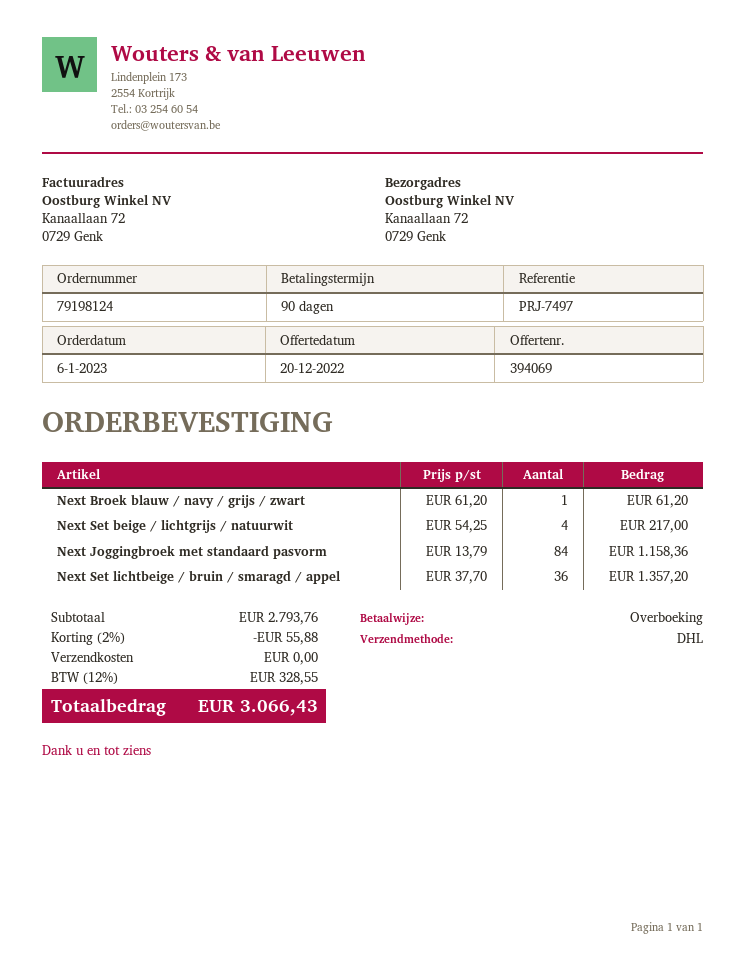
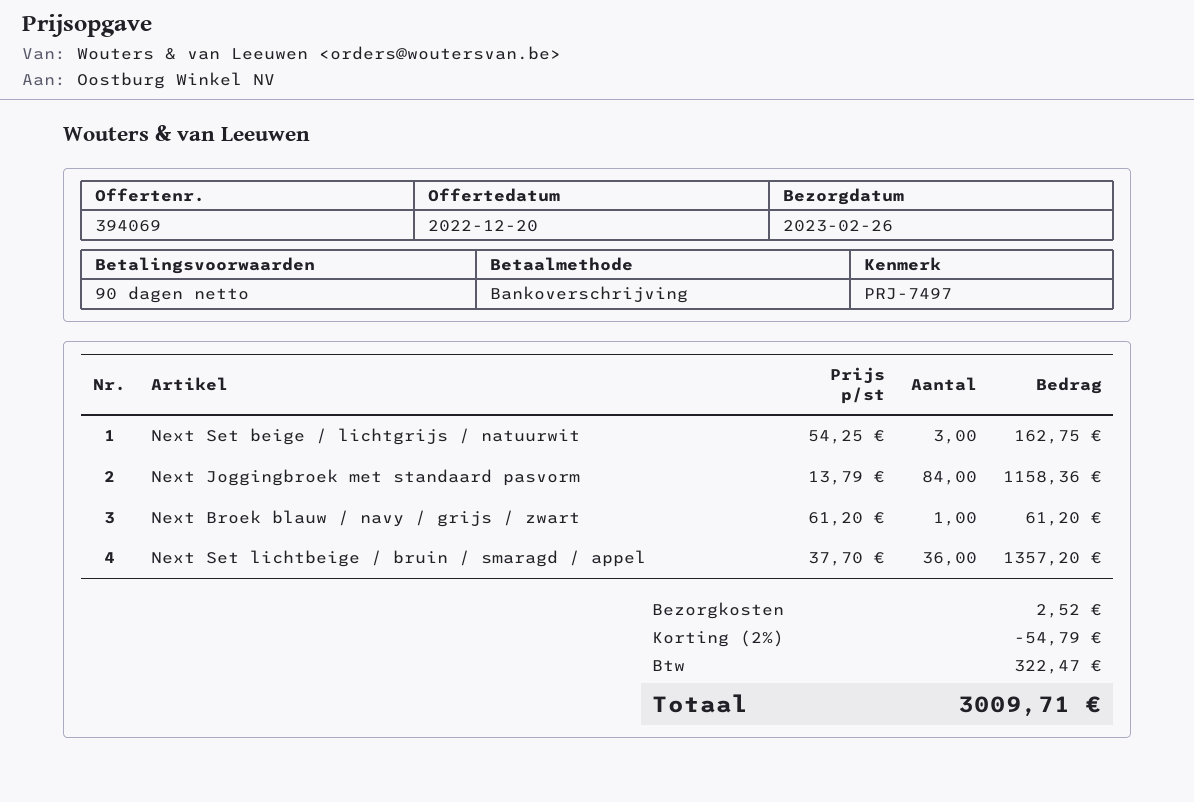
Next Set beige / lichtgrijs / natuurwit: 4 x 54.25 = 217.00 -> 3 x 54.25 = 162.75
discount: 2% = 55.88 -> 2% = 54.79
shipping: 0.00 -> 2.52
tax: 328.55 -> 322.47
total: 3066.43 -> 3009.71

